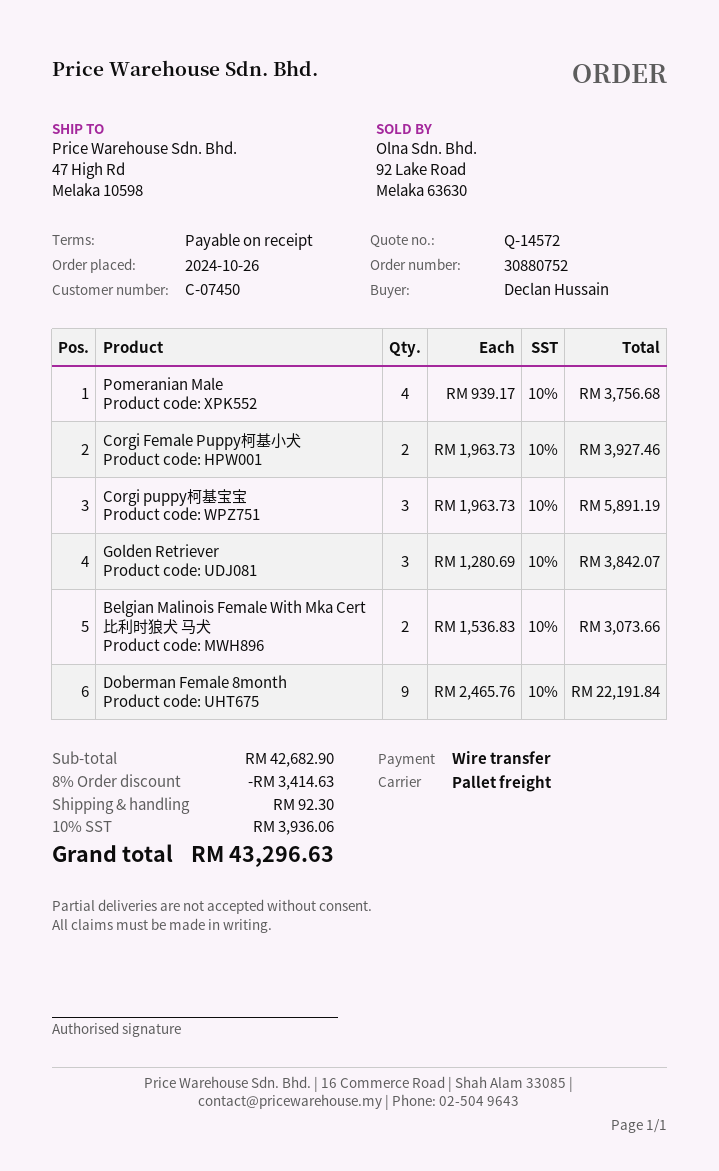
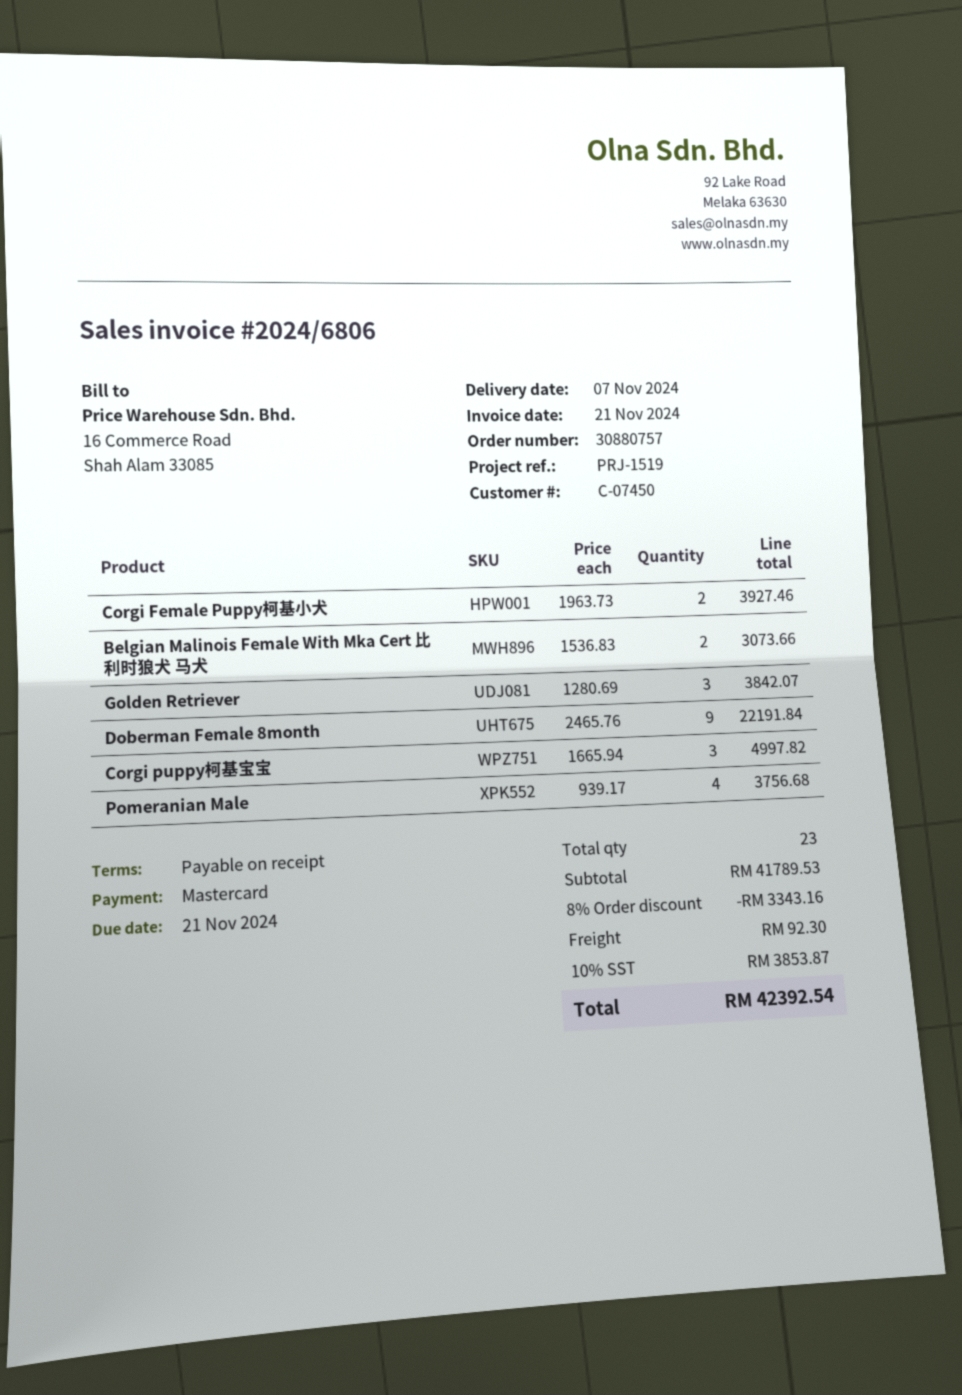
order number: 30880752 -> 30880757
payment method: bank transfer -> Mastercard
Corgi puppy柯基宝宝: 3 x 1963.73 = 5891.19 -> 3 x 1665.94 = 4997.82
subtotal: 42682.90 -> 41789.53
discount: 8% = 3414.63 -> 8% = 3343.16
tax: 10% = 3936.06 -> 10% = 3853.87
total: 43296.63 -> 42392.54

